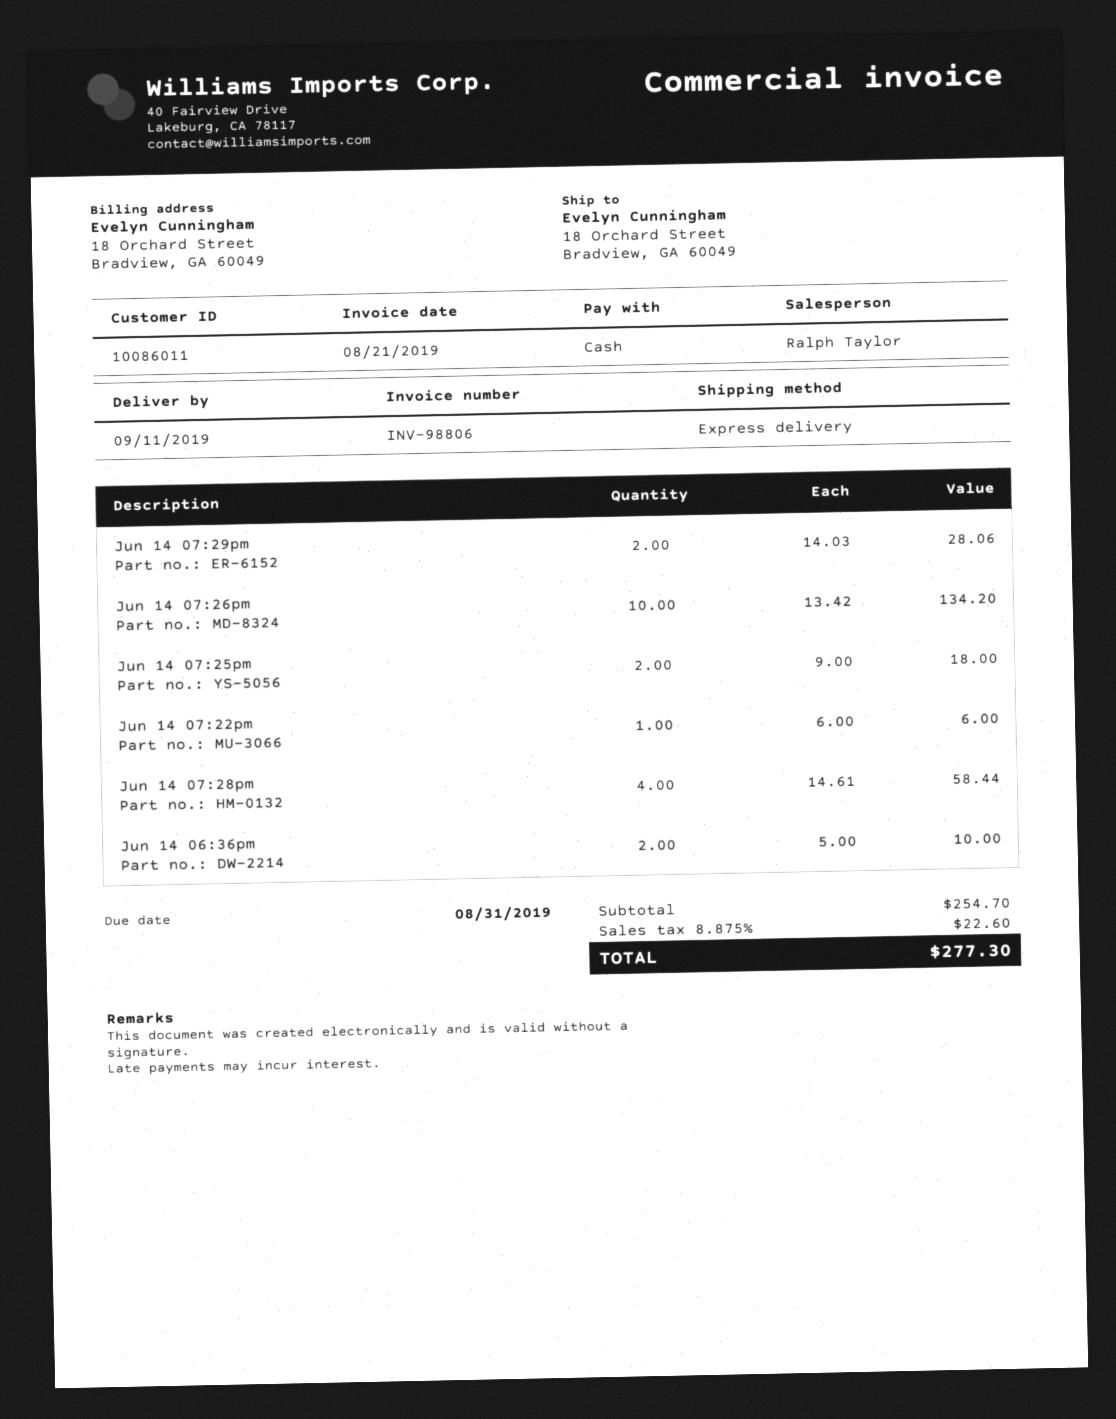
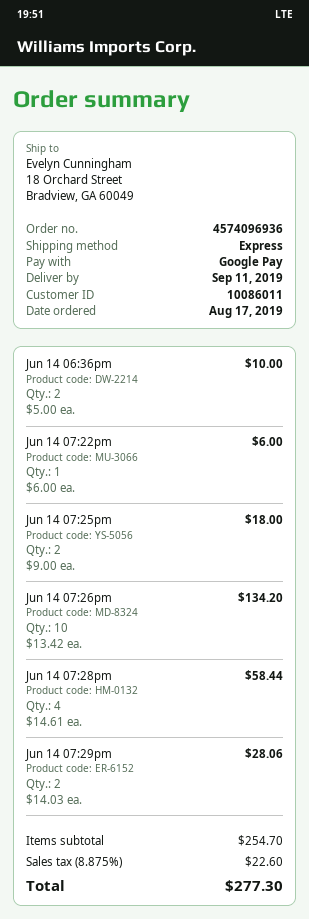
payment method: cash -> Google Pay

